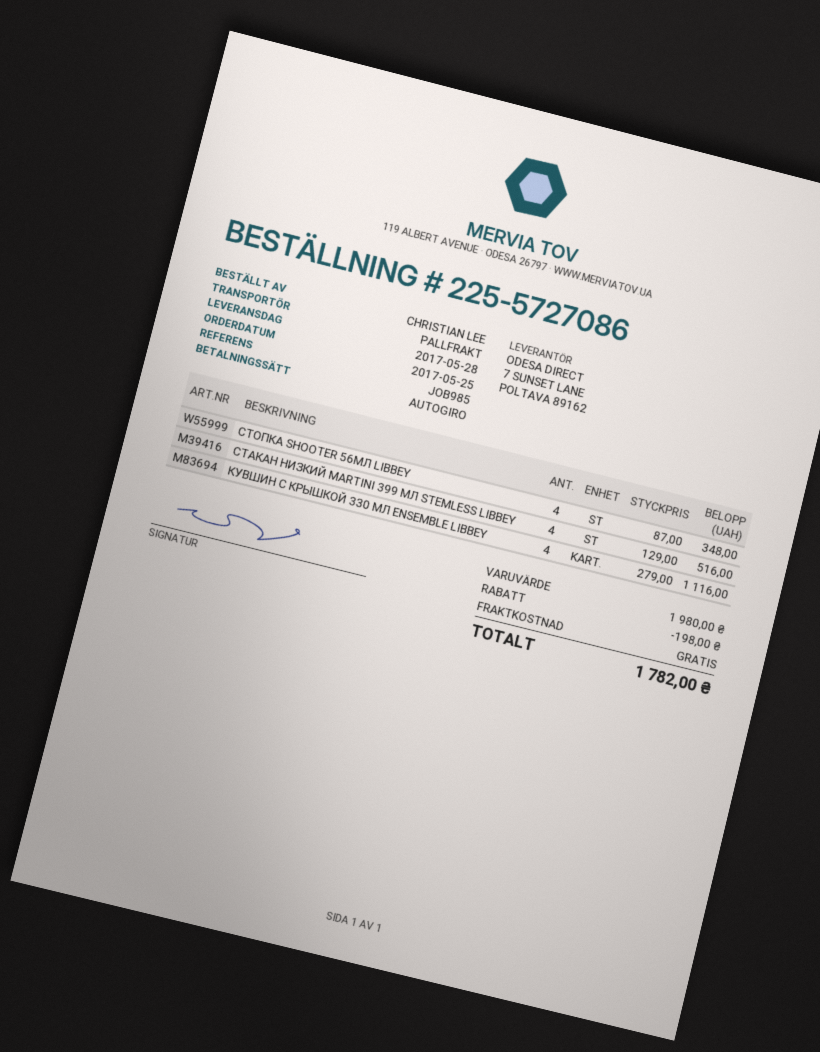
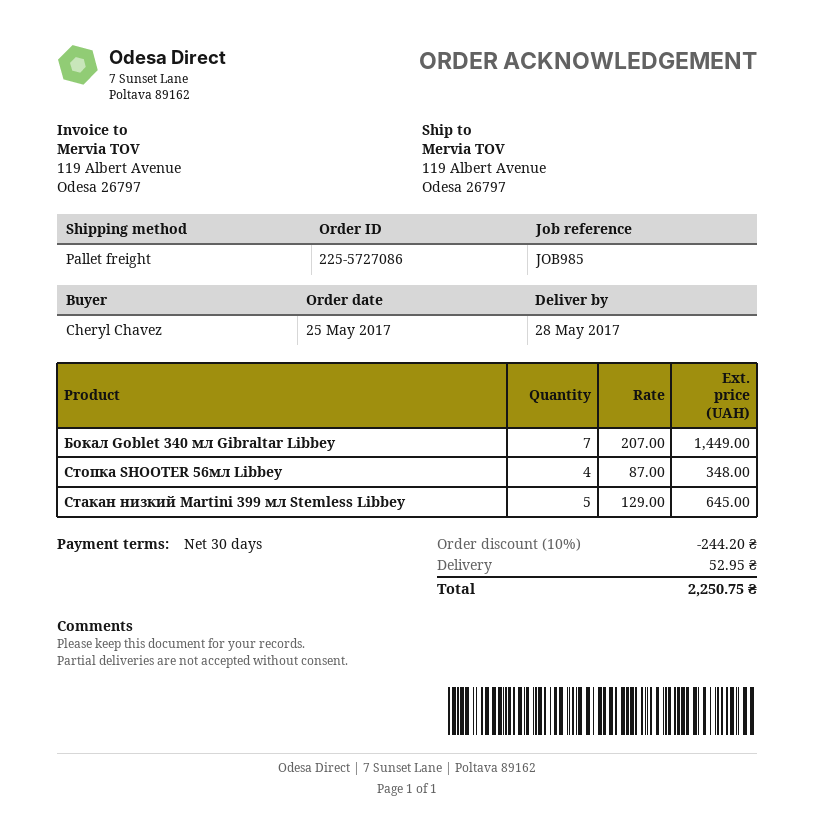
ordered by: CHRISTIAN LEE -> Cheryl Chavez
СТАКАН НИЗКИЙ MARTINI 399 МЛ STEMLESS LIBBEY: 4 x 129.00 = 516.00 -> 5 x 129.00 = 645.00
КУВШИН С КРЫШКОЙ 330 МЛ ENSEMBLE LIBBEY: 4 x 279.00 = 1116.00 -> none
Бокал Goblet 340 мл Gibraltar Libbey: none -> 7 x 207.00 = 1449.00
discount: 198.00 -> 244.20
shipping: 0.00 -> 52.95
total: 1782.00 -> 2250.75

